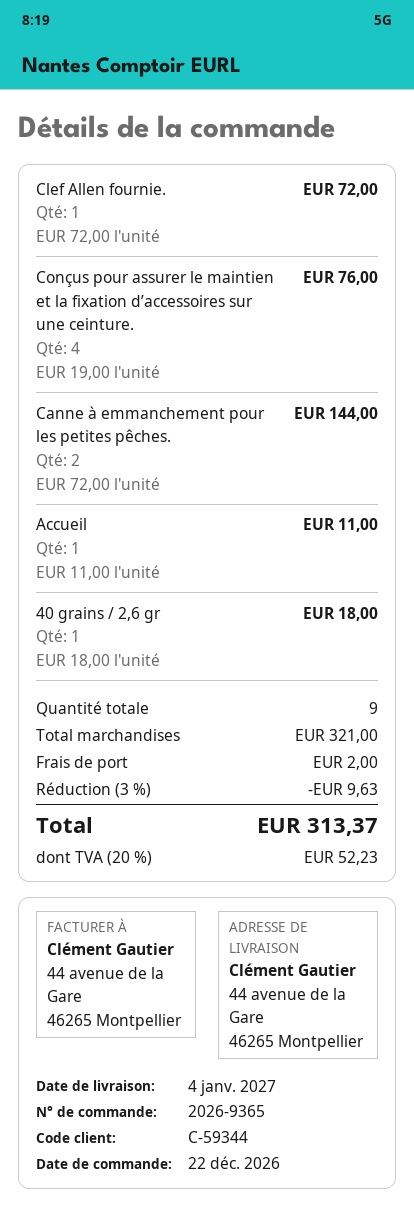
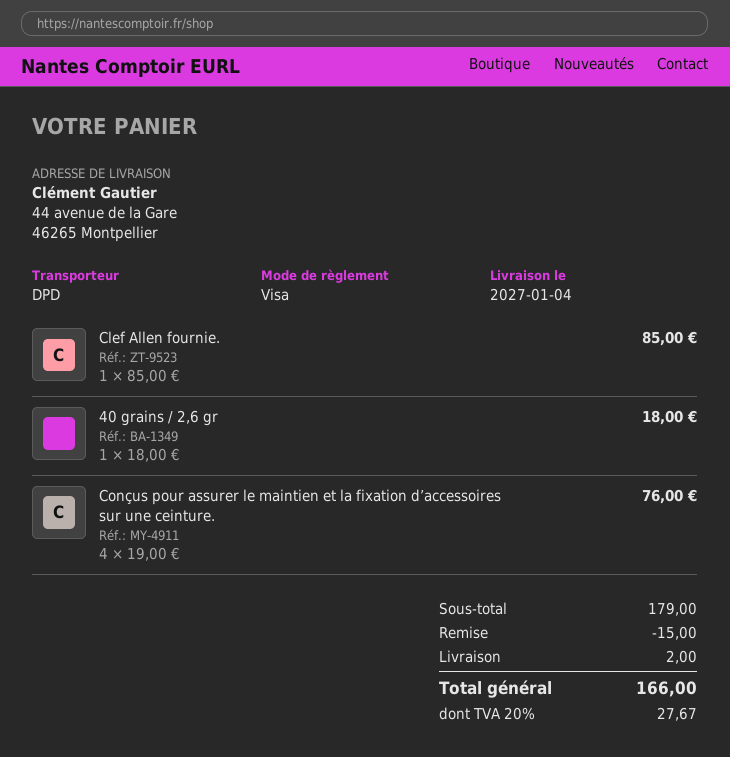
Clef Allen fournie.: 1 x 72.00 = 72.00 -> 1 x 85.00 = 85.00
Canne à emmanchement pour les petites pêches.: 2 x 72.00 = 144.00 -> none
Accueil: 1 x 11.00 = 11.00 -> none
subtotal: 321.00 -> 179.00
discount: 9.63 -> 15.00
tax: 20% = 52.23 -> 20% = 27.67
total: 313.37 -> 166.00

